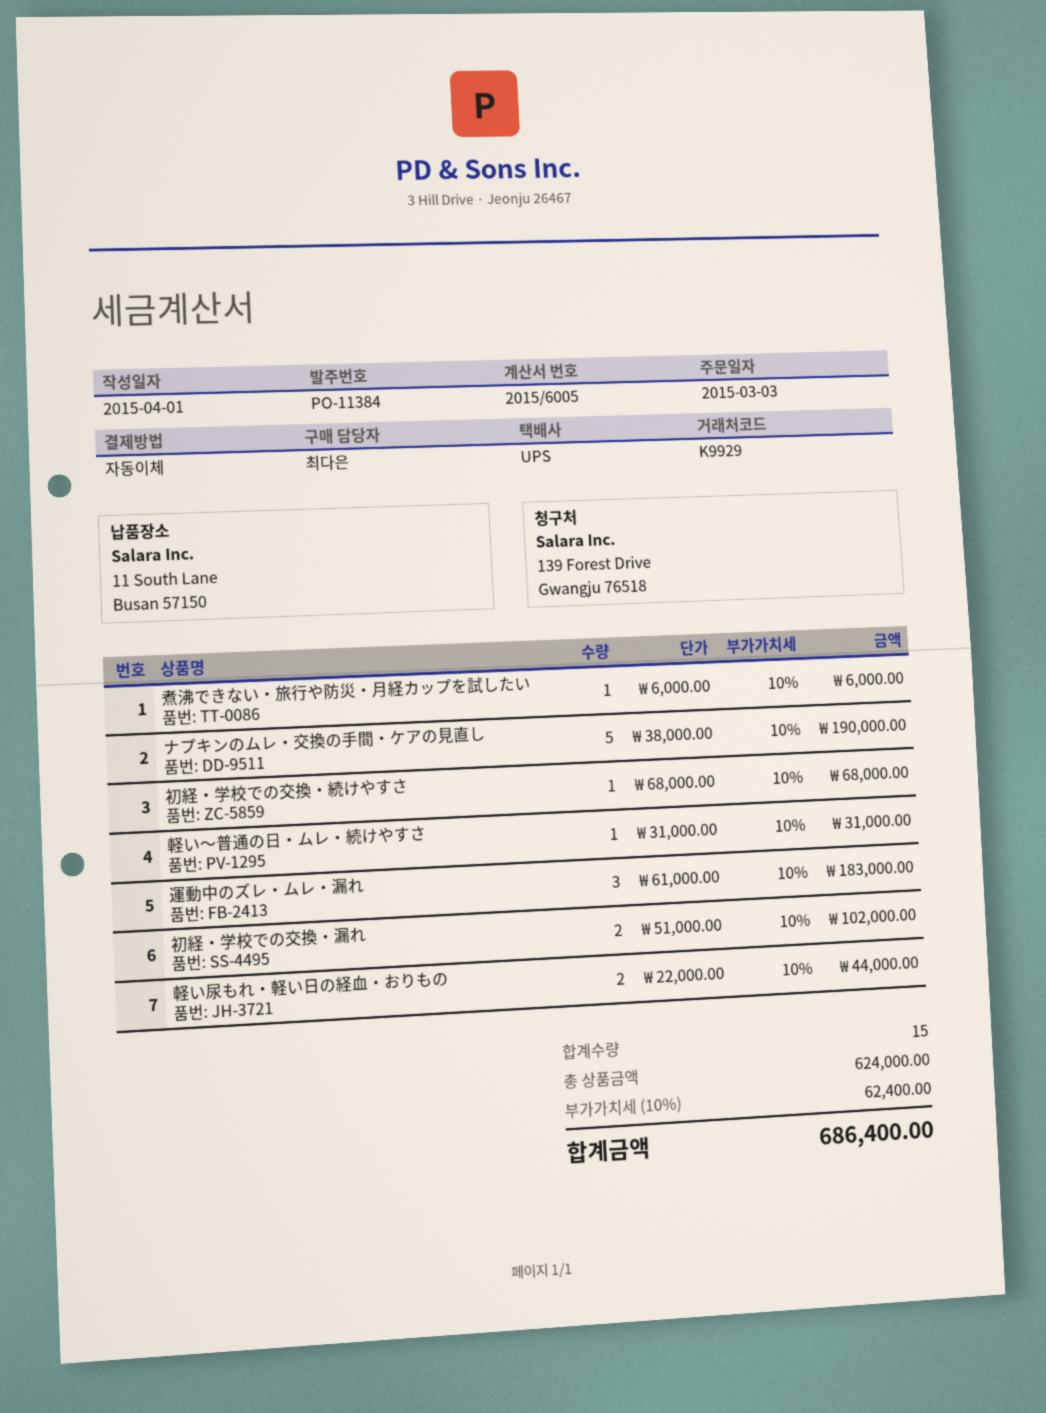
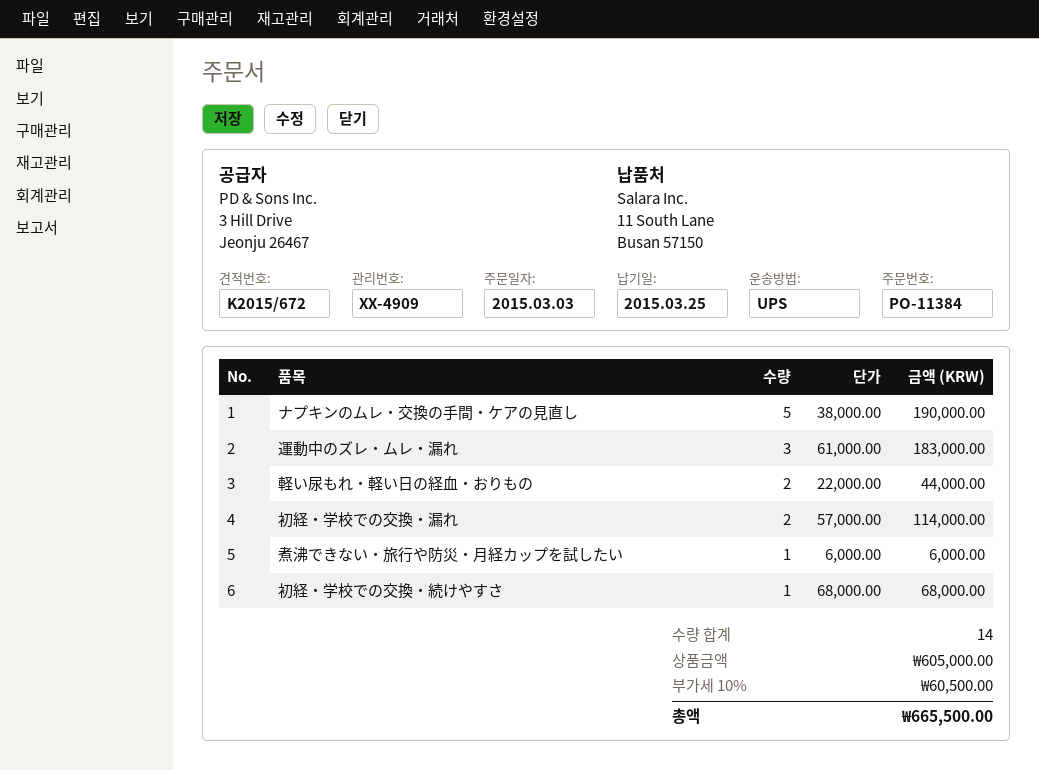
軽い〜普通の日・ムレ・続けやすさ: 1 x 31000.00 = 31000.00 -> none
初経・学校での交換・漏れ: 2 x 51000.00 = 102000.00 -> 2 x 57000.00 = 114000.00
total quantity: 15 -> 14
subtotal: 624000.00 -> 605000.00
tax: 10% = 62400.00 -> 10% = 60500.00
total: 686400.00 -> 665500.00

